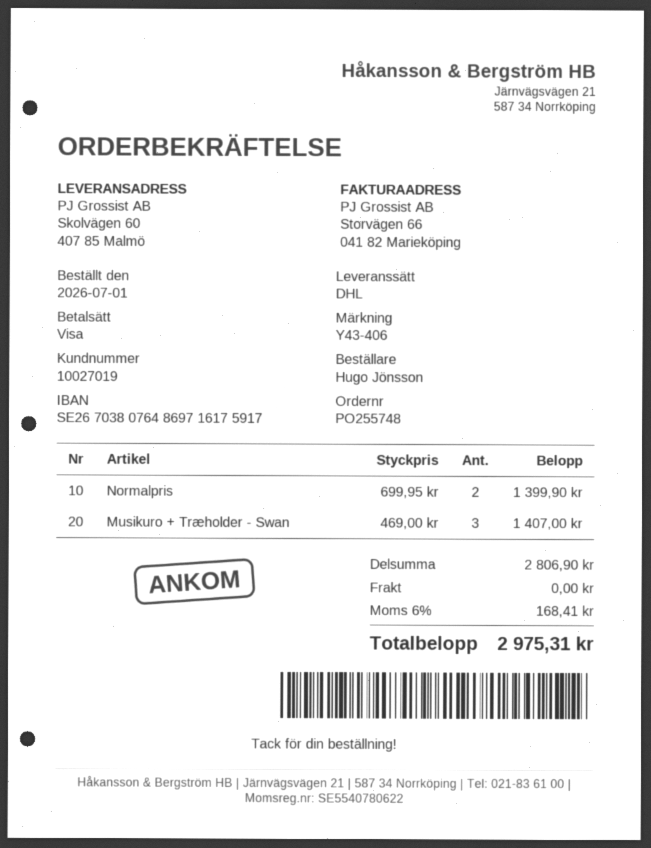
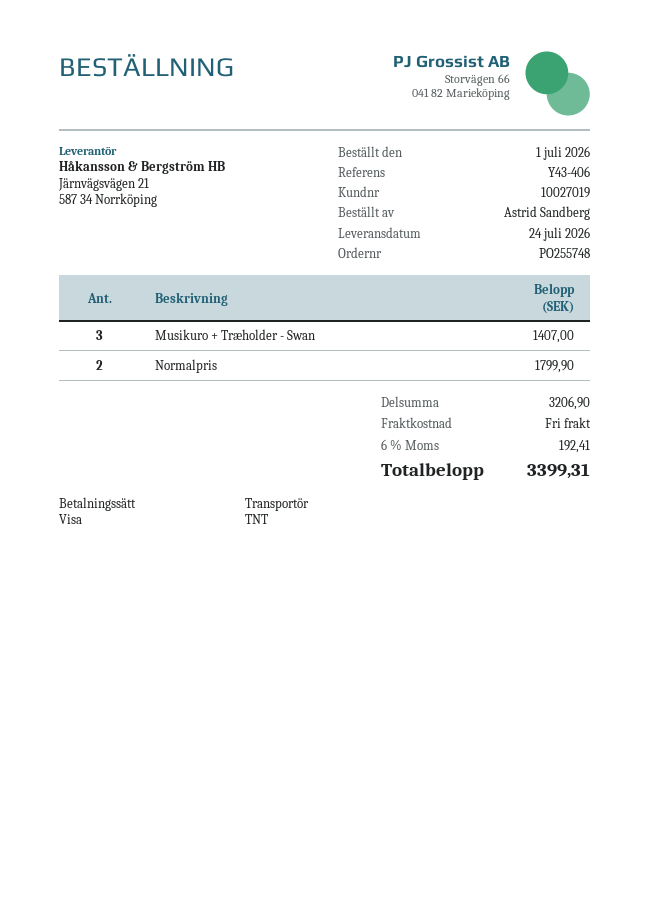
ordered by: Hugo Jönsson -> Astrid Sandberg
shipping method: DHL -> TNT
Normalpris: 2 for 1399.90 -> 2 for 1799.90
subtotal: 2806.90 -> 3206.90
tax: 6% = 168.41 -> 6% = 192.41
total: 2975.31 -> 3399.31

